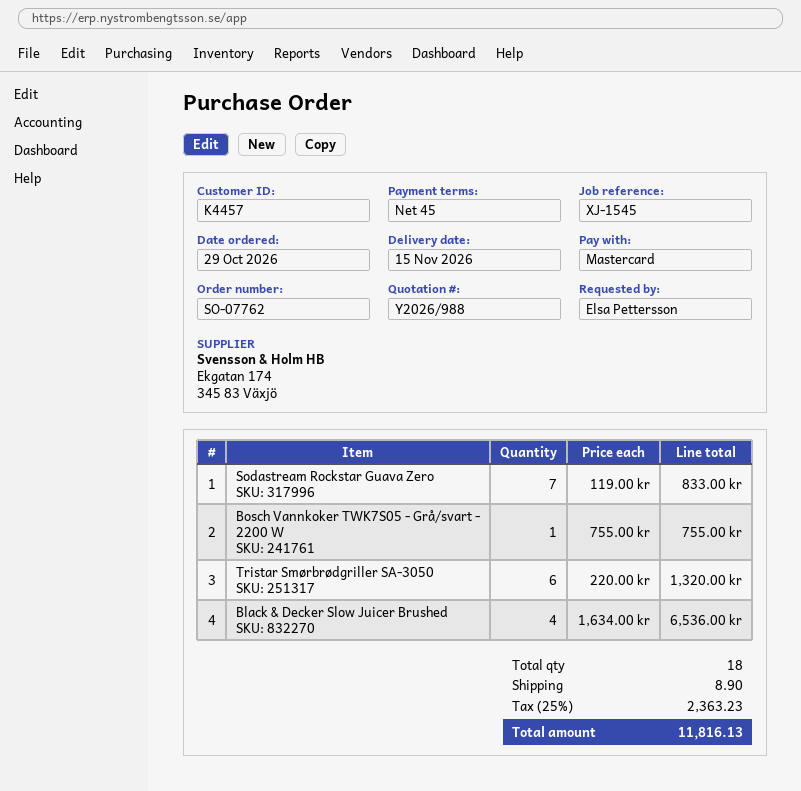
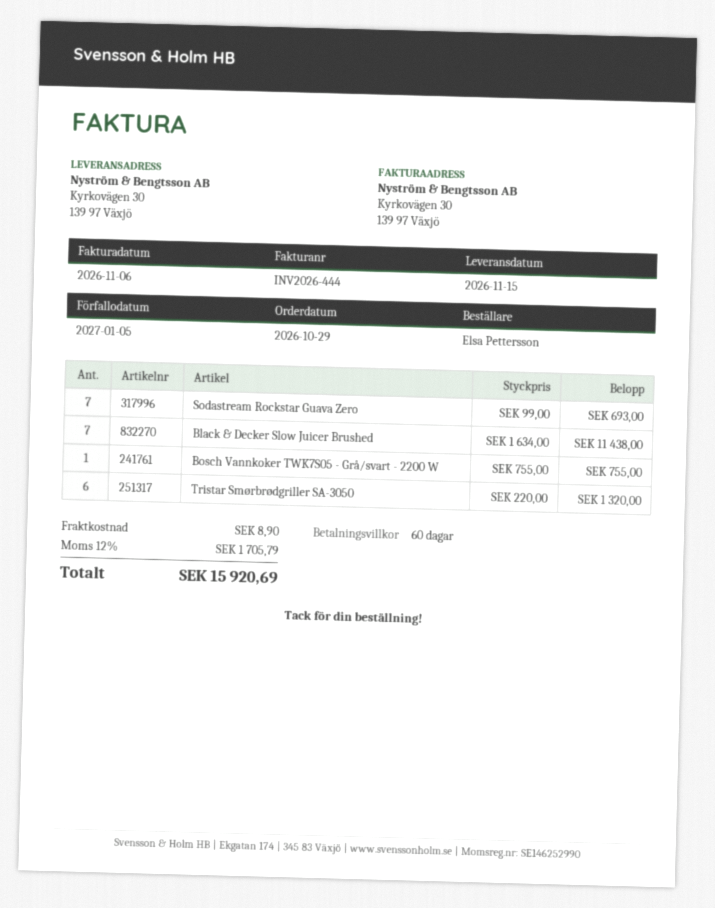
payment terms: 45 days -> 60 days
Sodastream Rockstar Guava Zero: 7 x 119.00 = 833.00 -> 7 x 99.00 = 693.00
Black & Decker Slow Juicer Brushed: 4 x 1634.00 = 6536.00 -> 7 x 1634.00 = 11438.00
tax: 25% = 2363.23 -> 12% = 1705.79
total: 11816.13 -> 15920.69

